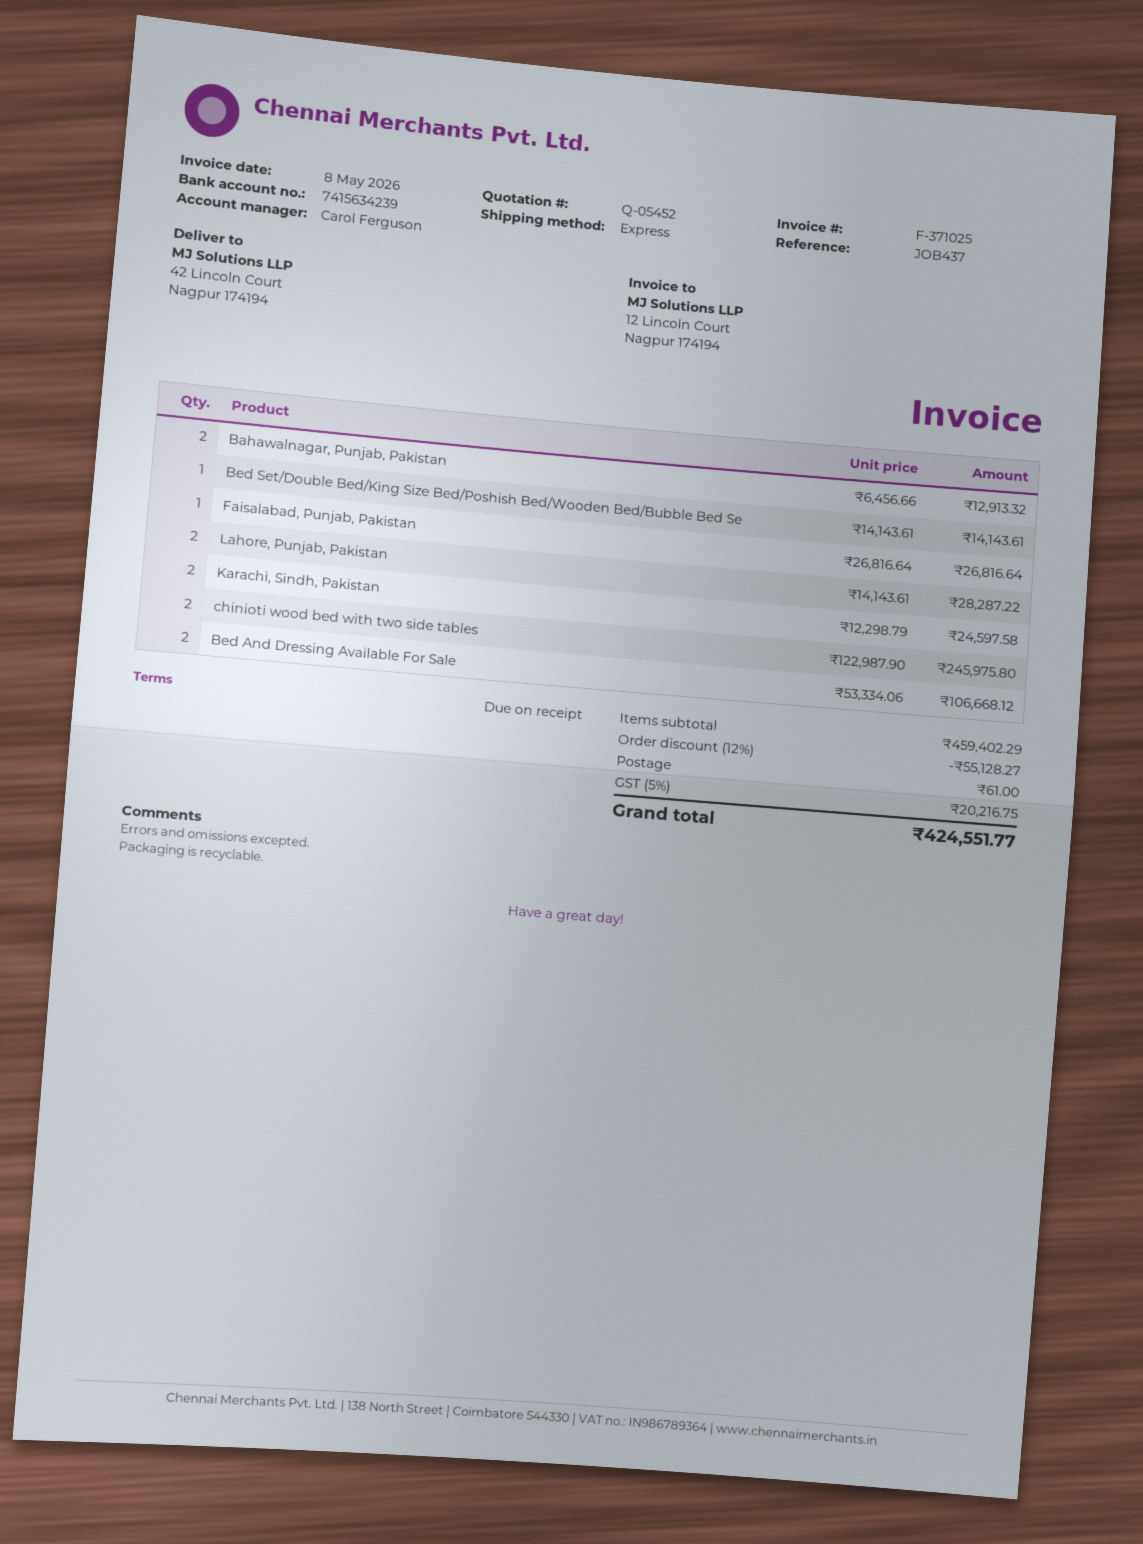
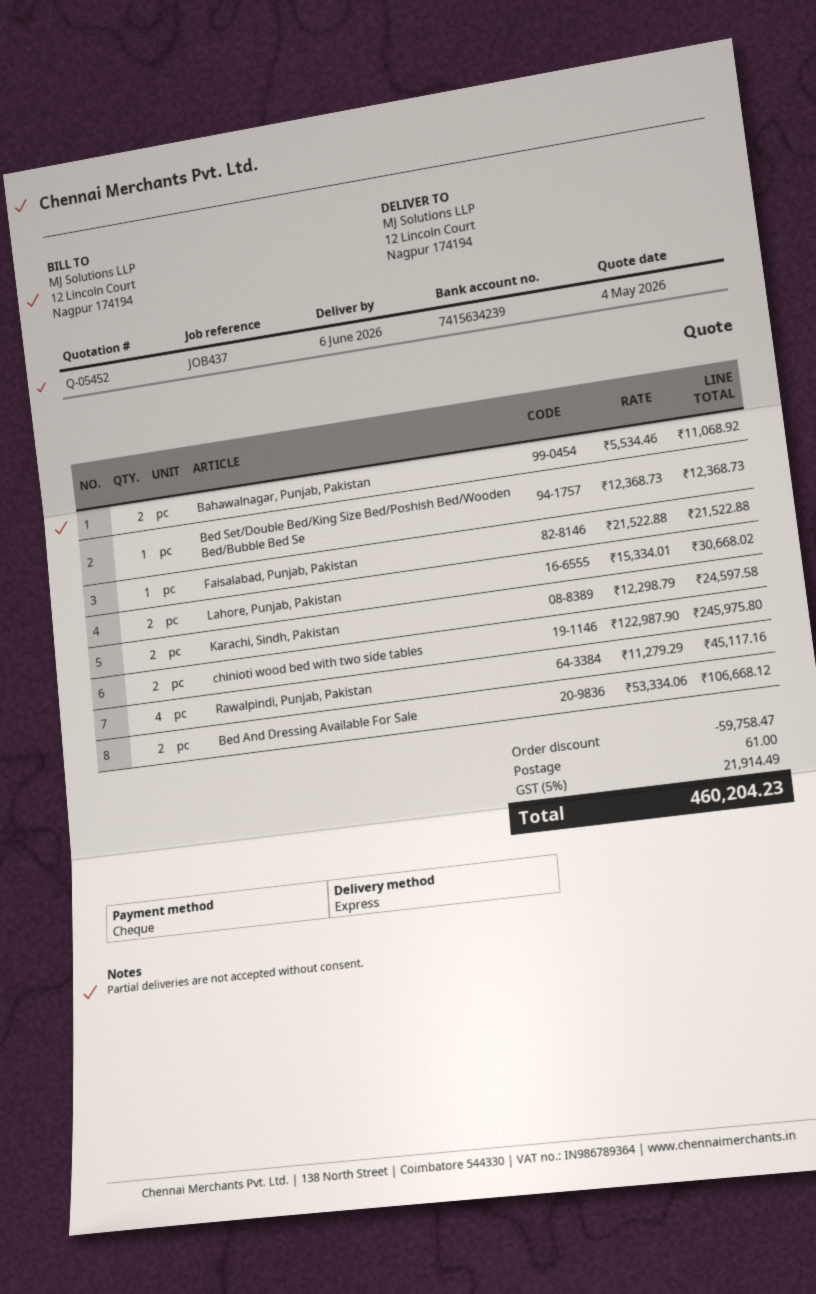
ship to: 42 Lincoln Court, Nagpur 174194 -> 12 Lincoln Court, Nagpur 174194
Bahawalnagar, Punjab, Pakistan: 2 x 6456.66 = 12913.32 -> 2 x 5534.46 = 11068.92
Bed Set/Double Bed/King Size Bed/Poshish Bed/Wooden Bed/Bubble Bed Se: 1 x 14143.61 = 14143.61 -> 1 x 12368.73 = 12368.73
Faisalabad, Punjab, Pakistan: 1 x 26816.64 = 26816.64 -> 1 x 21522.88 = 21522.88
Lahore, Punjab, Pakistan: 2 x 14143.61 = 28287.22 -> 2 x 15334.01 = 30668.02
Rawalpindi, Punjab, Pakistan: none -> 4 x 11279.29 = 45117.16
discount: 55128.27 -> 59758.47
tax: 5% = 20216.75 -> 5% = 21914.49
total: 424551.77 -> 460204.23

